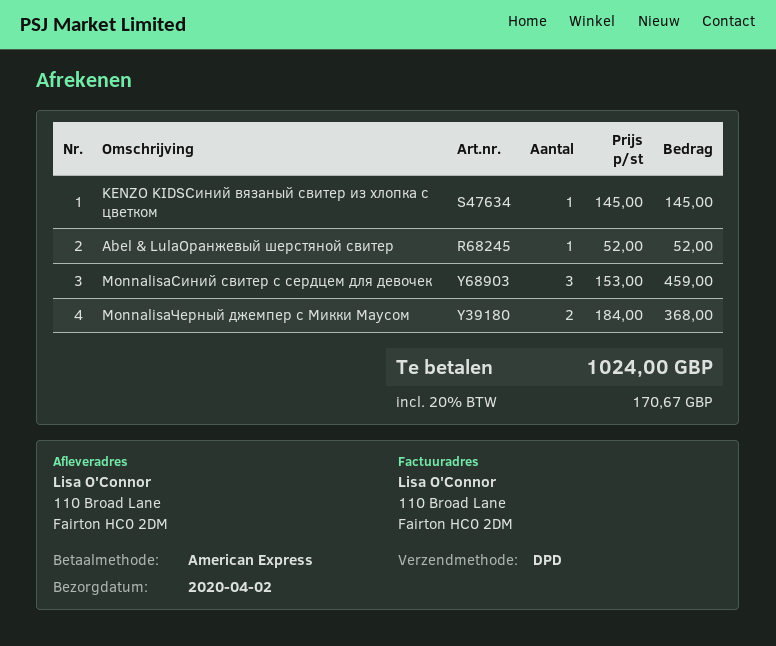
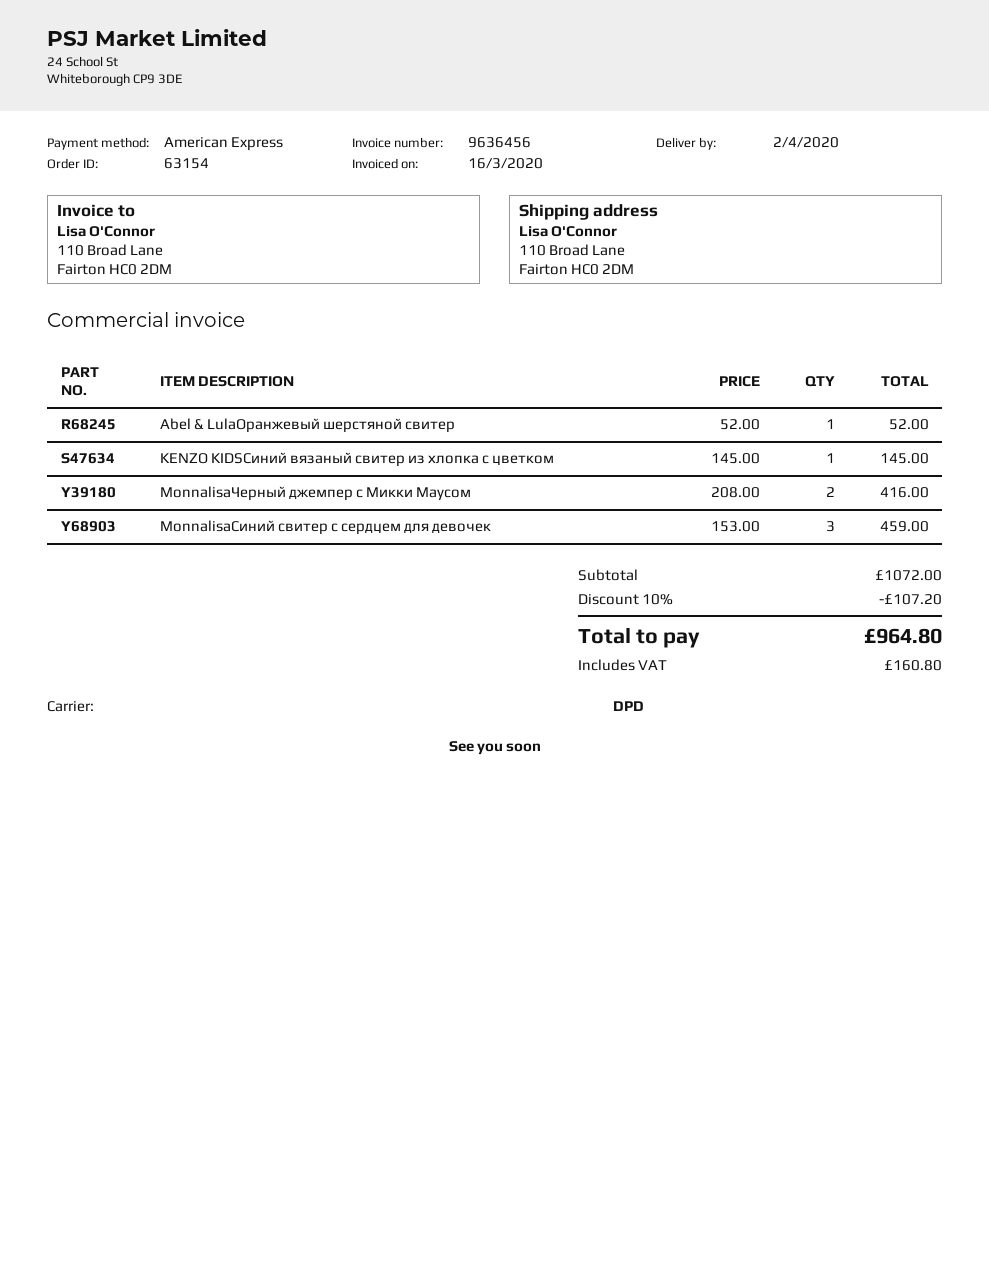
MonnalisaЧерный джемпер с Микки Маусом: 2 x 184.00 = 368.00 -> 2 x 208.00 = 416.00
discount: none -> 10% = 107.20
tax: 170.67 -> 160.80
total: 1024.00 -> 964.80

